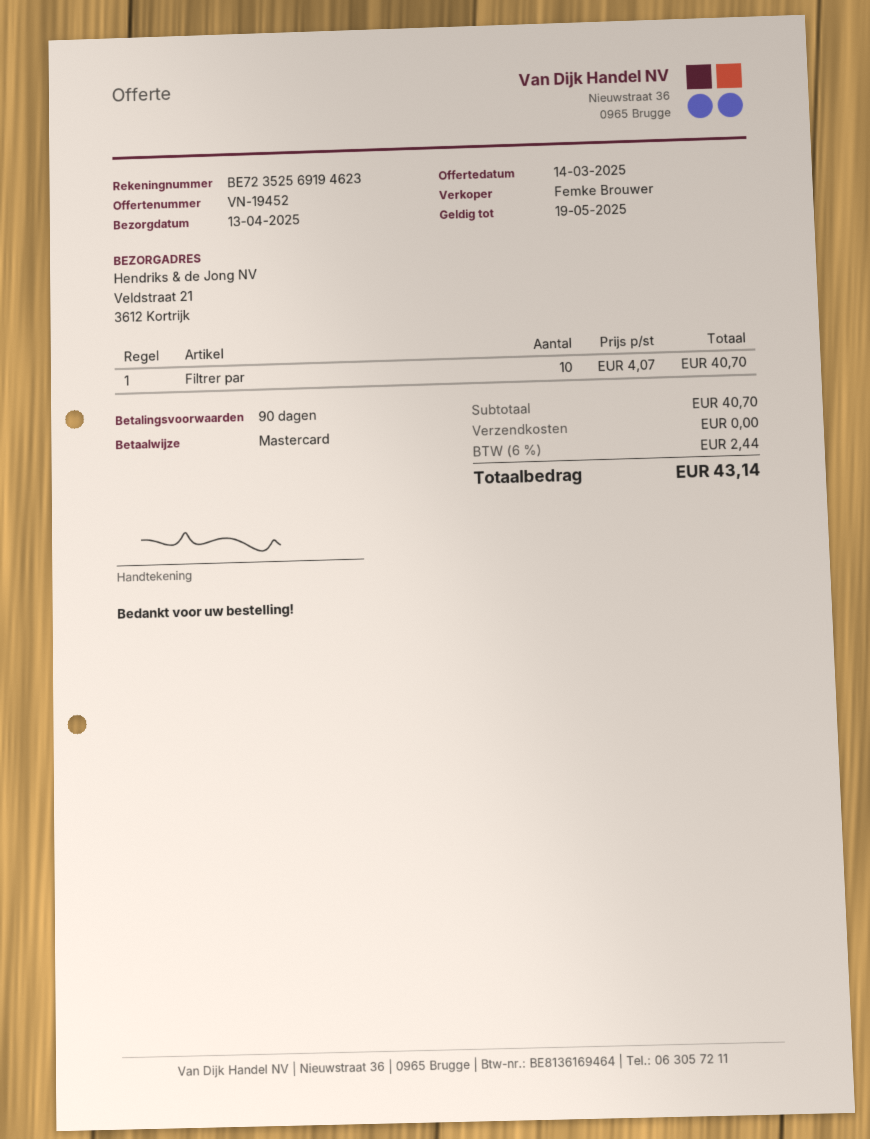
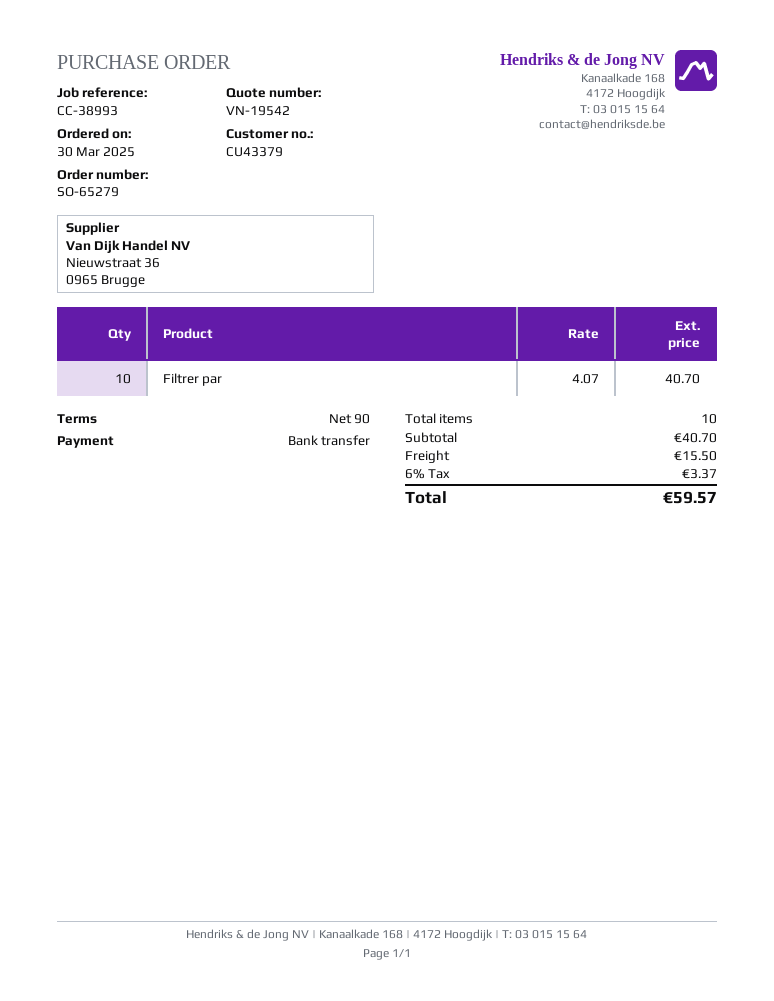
quote number: VN-19452 -> VN-19542
payment method: Mastercard -> bank transfer
shipping: 0.00 -> 15.50
tax: 6% = 2.44 -> 6% = 3.37
total: 43.14 -> 59.57

